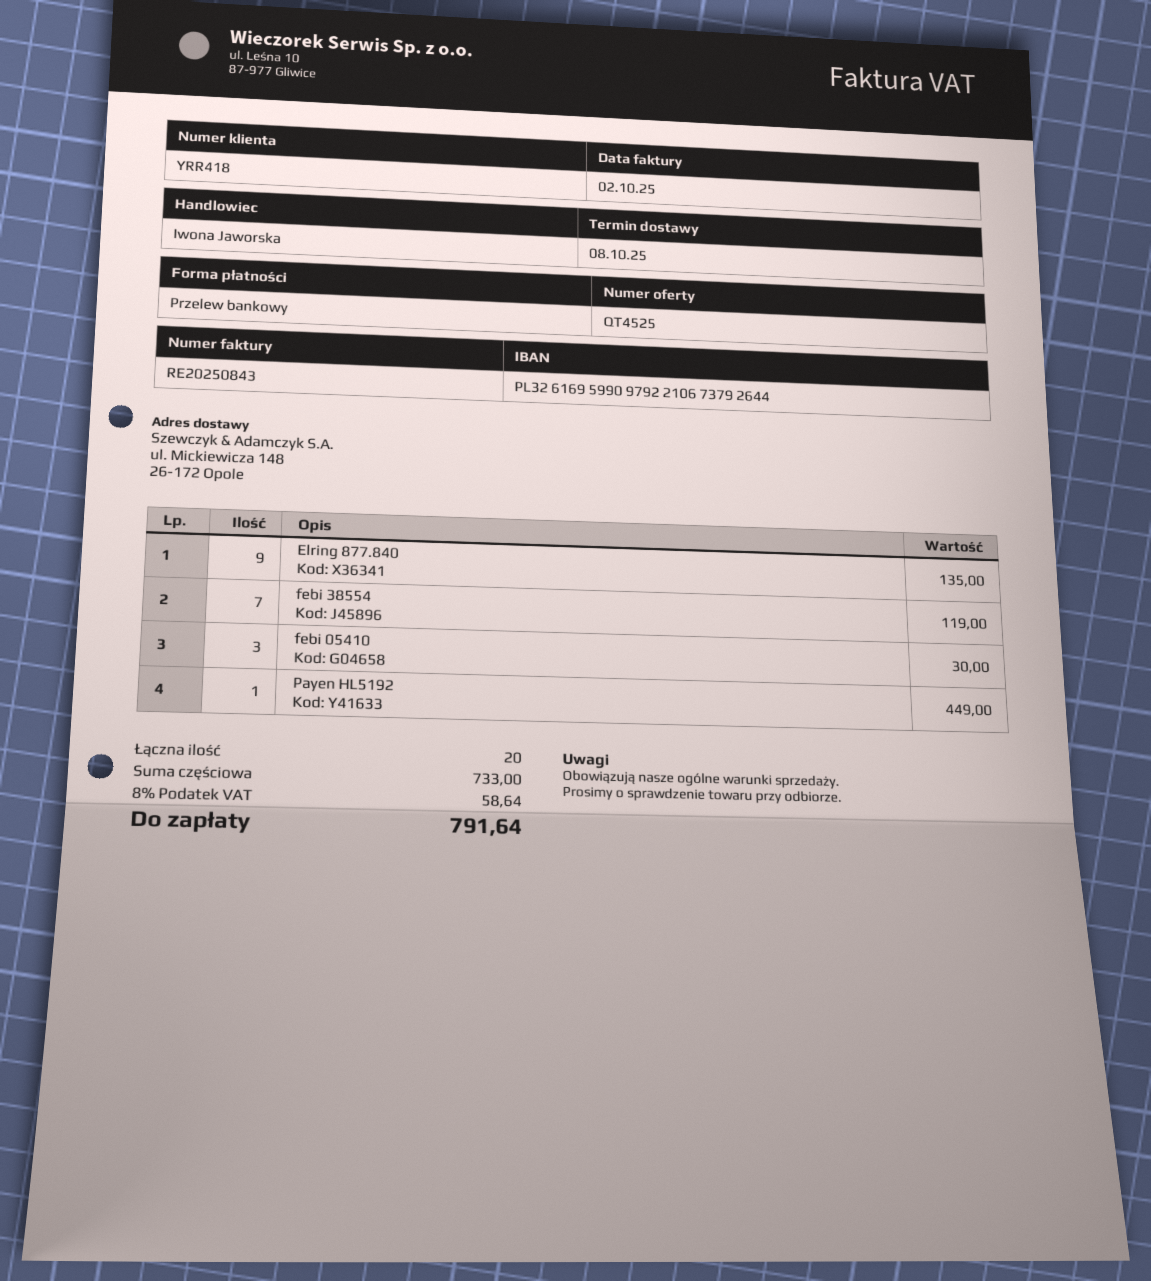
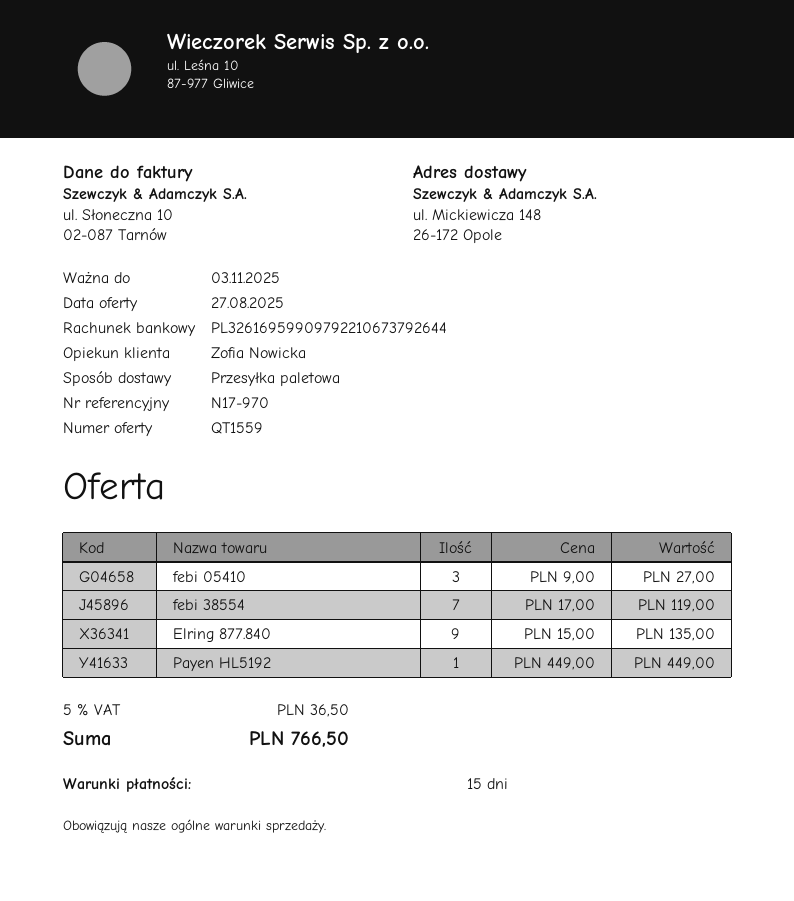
quote number: QT4525 -> QT1559
sales rep: Iwona Jaworska -> Zofia Nowicka
febi 05410: 3 for 30.00 -> 3 for 27.00
tax: 8% = 58.64 -> 5% = 36.50
total: 791.64 -> 766.50

